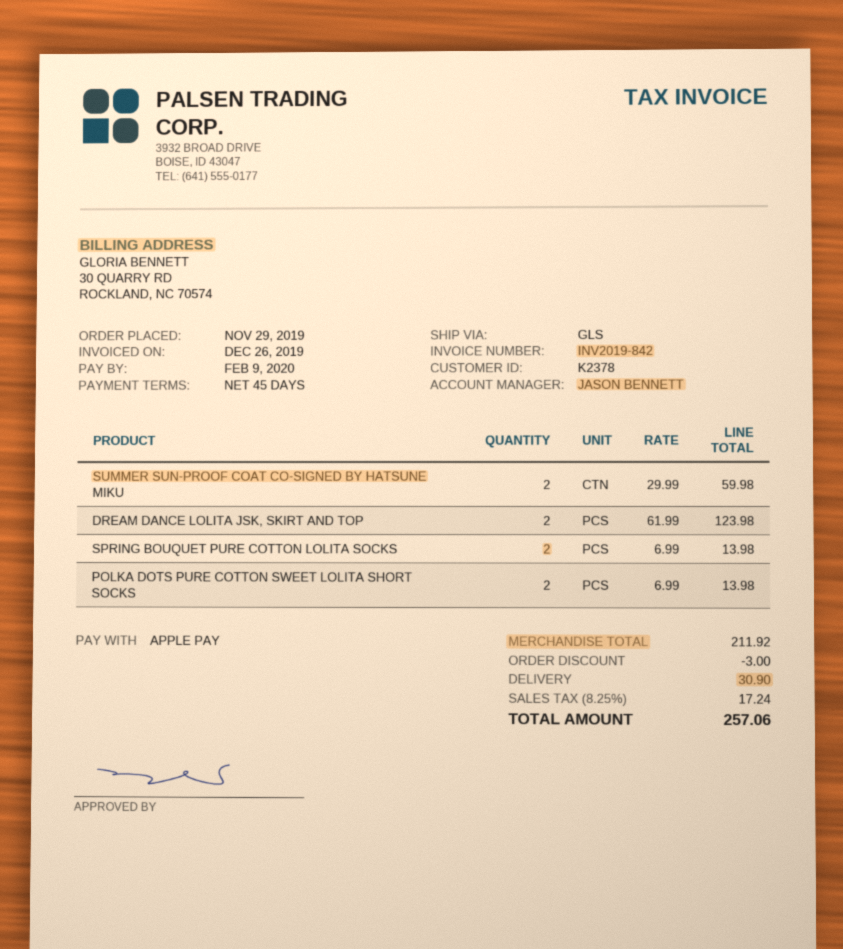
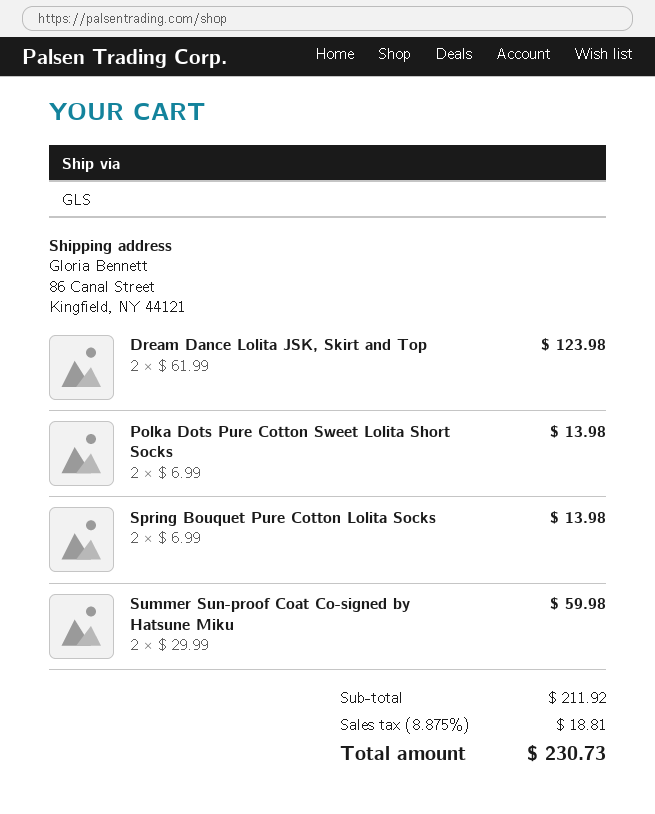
discount: 3.00 -> none
shipping: 30.90 -> none
tax: 8.25% = 17.24 -> 8.875% = 18.81
total: 257.06 -> 230.73

